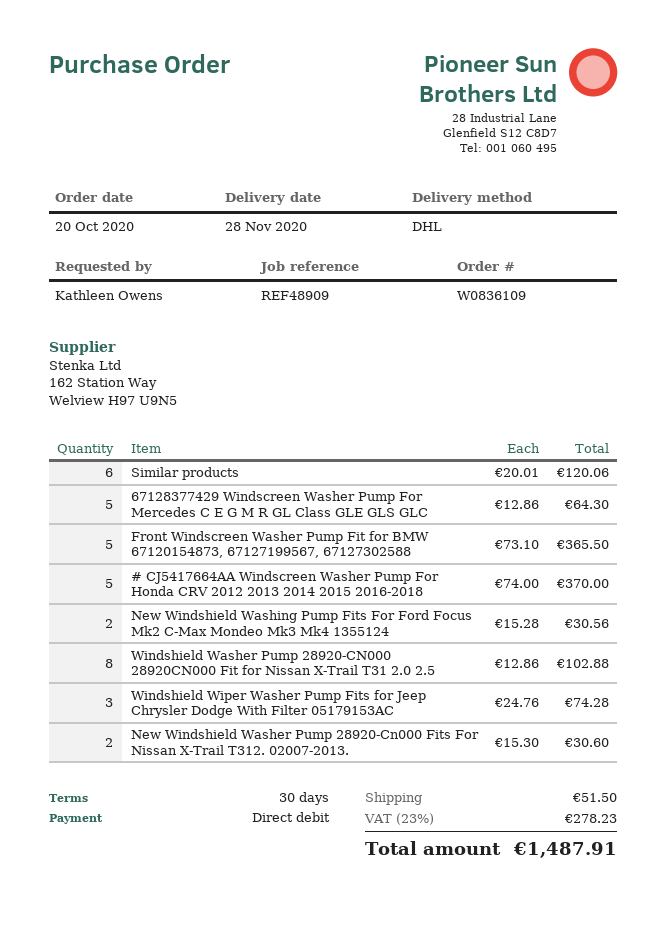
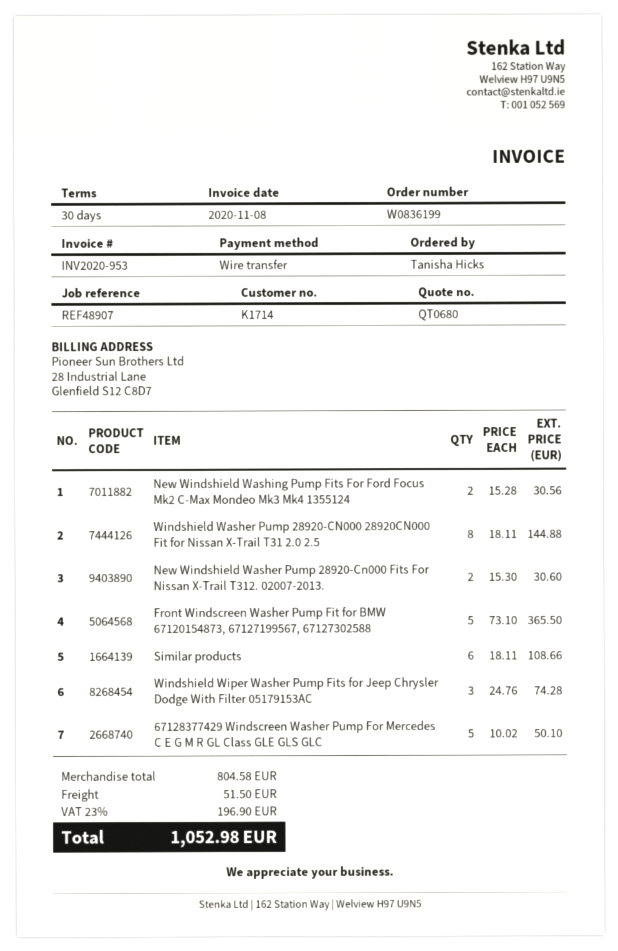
order number: W0836109 -> W0836199
reference: REF48909 -> REF48907
ordered by: Kathleen Owens -> Tanisha Hicks
payment method: direct debit -> bank transfer
Similar products: 6 x 20.01 = 120.06 -> 6 x 18.11 = 108.66
67128377429 Windscreen Washer Pump For Mercedes C E G M R GL Class GLE GLS GLC: 5 x 12.86 = 64.30 -> 5 x 10.02 = 50.10
# CJ5417664AA Windscreen Washer Pump For Honda CRV 2012 2013 2014 2015 2016-2018: 5 x 74.00 = 370.00 -> none
Windshield Washer Pump 28920-CN000 28920CN000 Fit for Nissan X-Trail T31 2.0 2.5: 8 x 12.86 = 102.88 -> 8 x 18.11 = 144.88
tax: 23% = 278.23 -> 23% = 196.90
total: 1487.91 -> 1052.98

